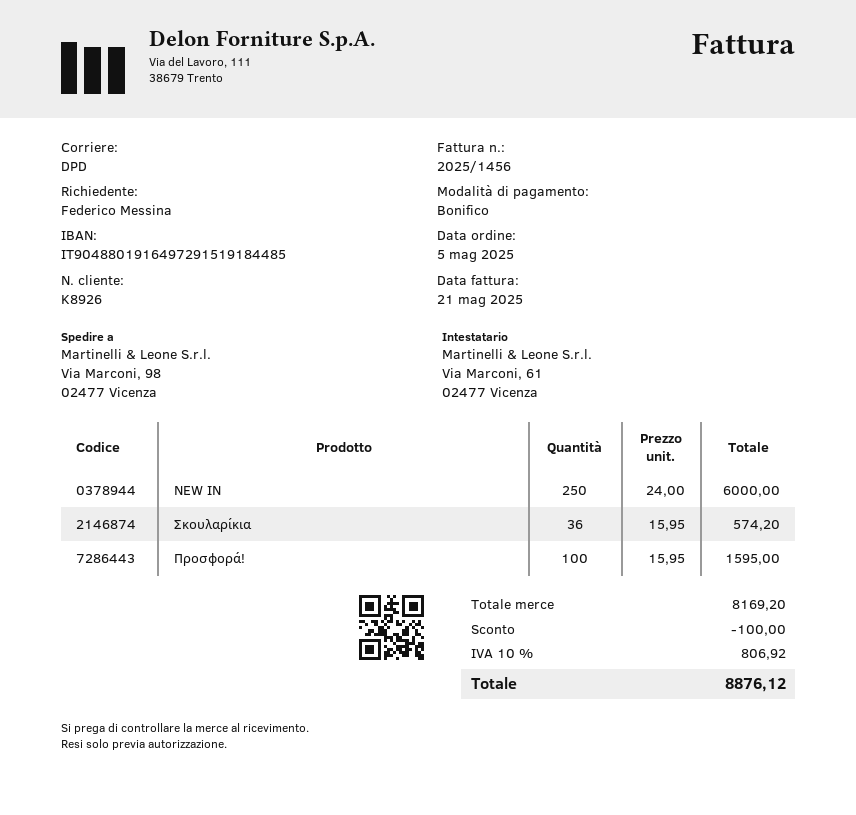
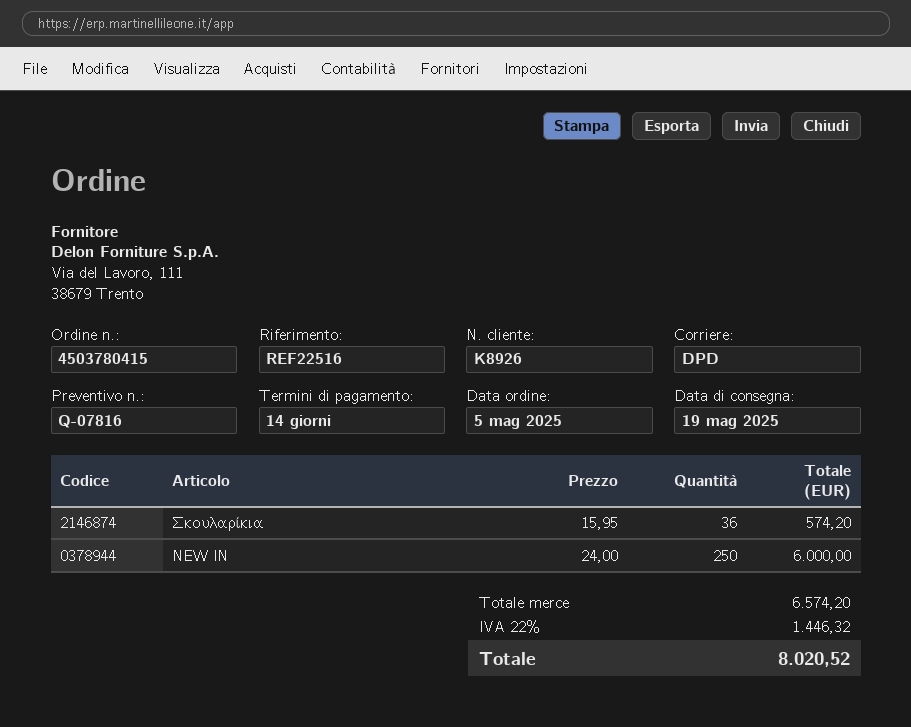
Προσφορά!: 100 x 15.95 = 1595.00 -> none
subtotal: 8169.20 -> 6574.20
discount: 100.00 -> none
tax: 10% = 806.92 -> 22% = 1446.32
total: 8876.12 -> 8020.52

